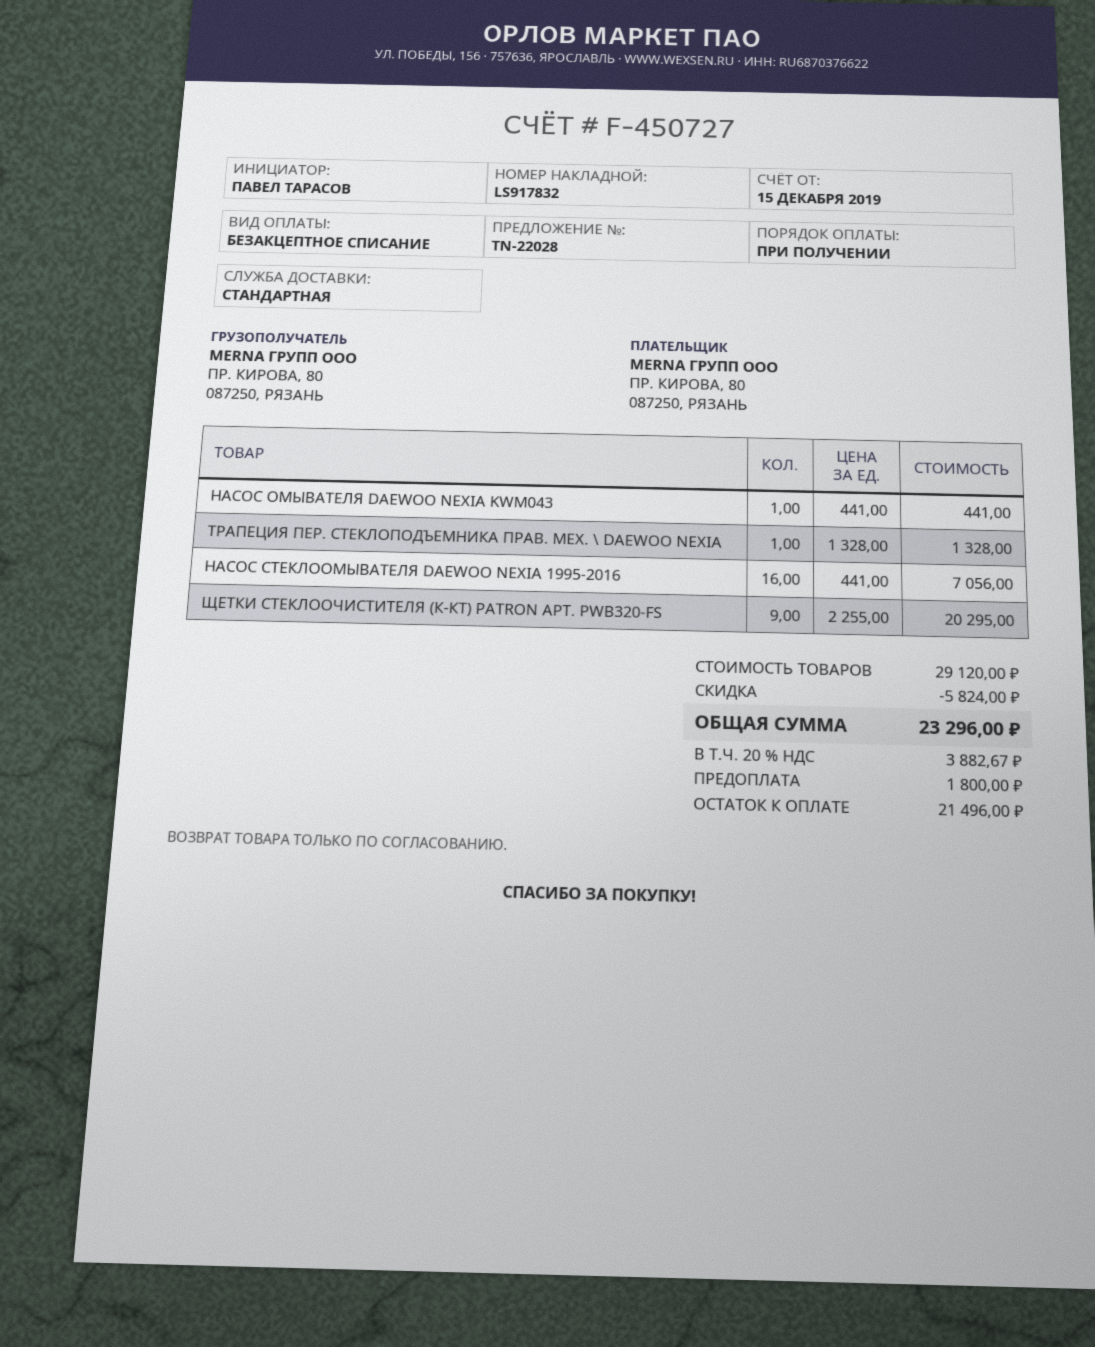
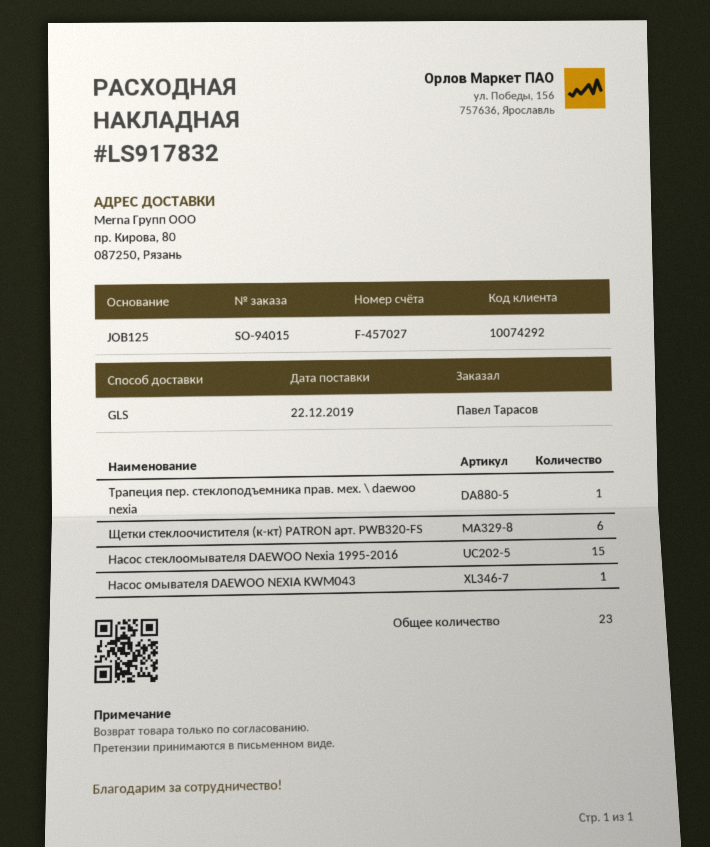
invoice number: F-450727 -> F-457027
shipping method: standard -> GLS
НАСОС СТЕКЛООМЫВАТЕЛЯ DAEWOO NEXIA 1995-2016: 16 -> 15
ЩЕТКИ СТЕКЛООЧИСТИТЕЛЯ (К-КТ) PATRON АРТ. PWB320-FS: 9 -> 6

